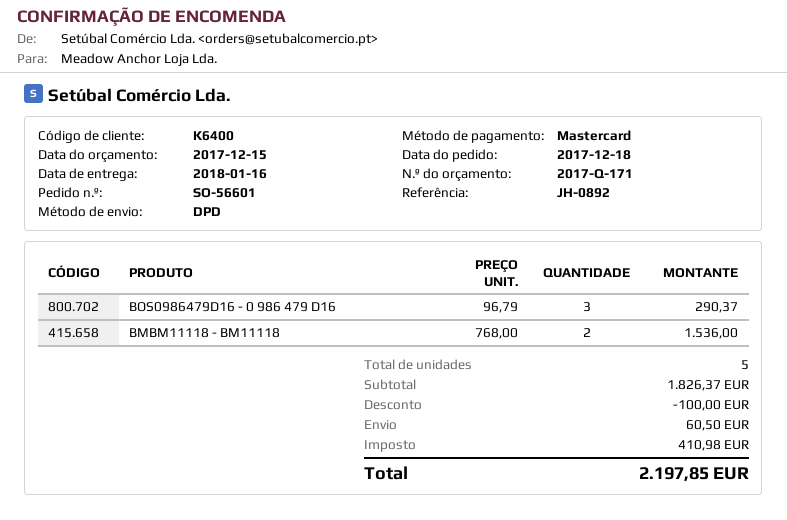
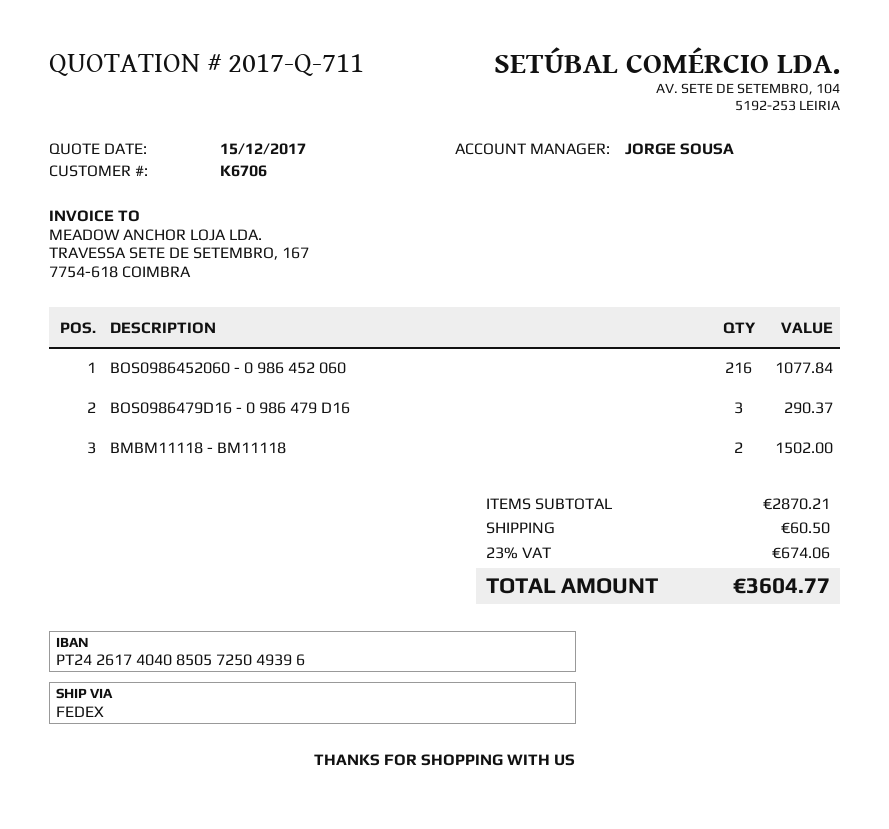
quote number: 2017-Q-171 -> 2017-Q-711
customer number: K6400 -> K6706
shipping method: DPD -> FedEx
BMBM11118 - BM11118: 2 for 1536.00 -> 2 for 1502.00
BOS0986452060 - 0 986 452 060: none -> 216 for 1077.84
subtotal: 1826.37 -> 2870.21
discount: 100.00 -> none
tax: 410.98 -> 674.06
total: 2197.85 -> 3604.77

